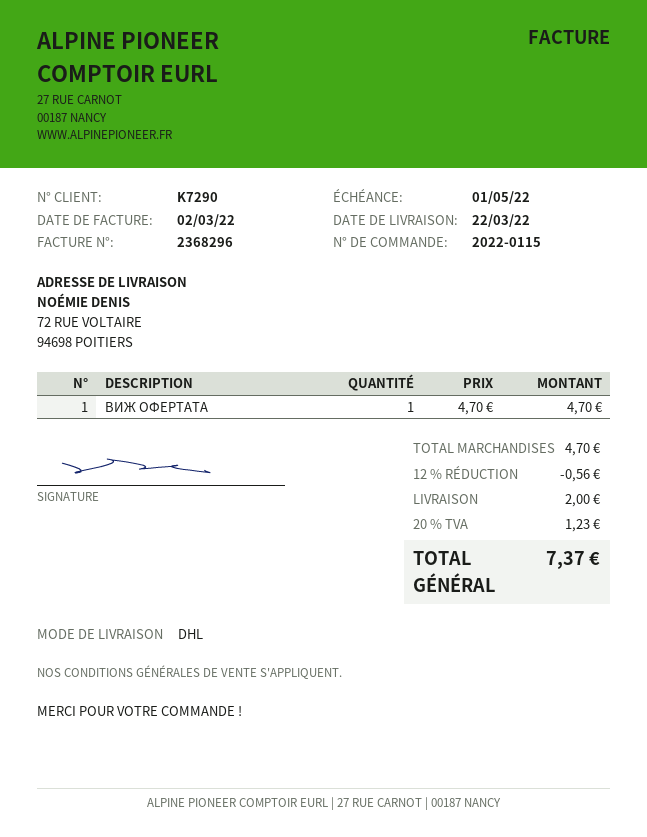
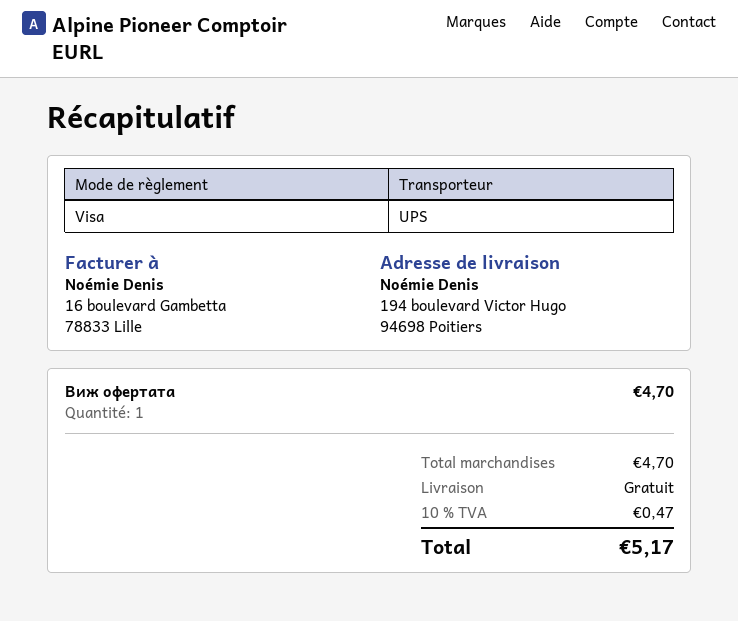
shipping method: DHL -> UPS
ship to: 72 RUE VOLTAIRE, 94698 POITIERS -> 194 boulevard Victor Hugo, 94698 Poitiers
discount: 12% = 0.56 -> none
shipping: 2.00 -> 0.00
tax: 20% = 1.23 -> 10% = 0.47
total: 7.37 -> 5.17

